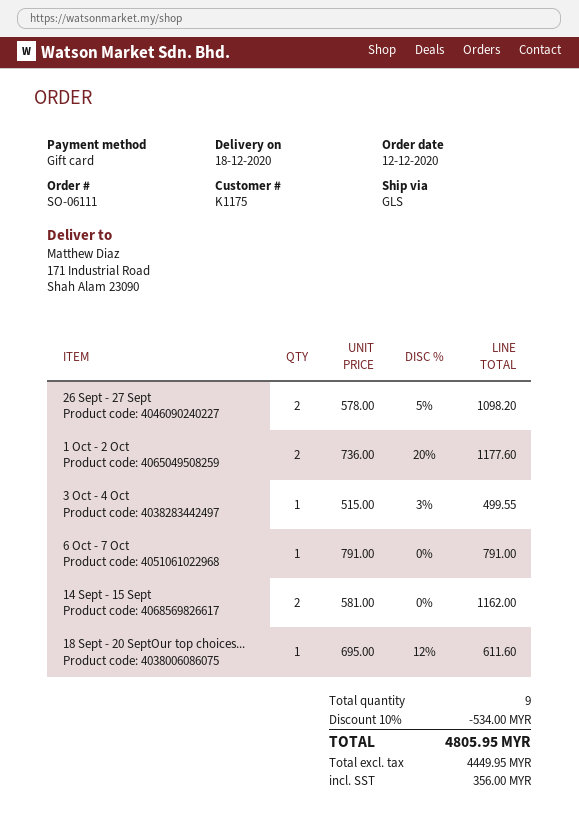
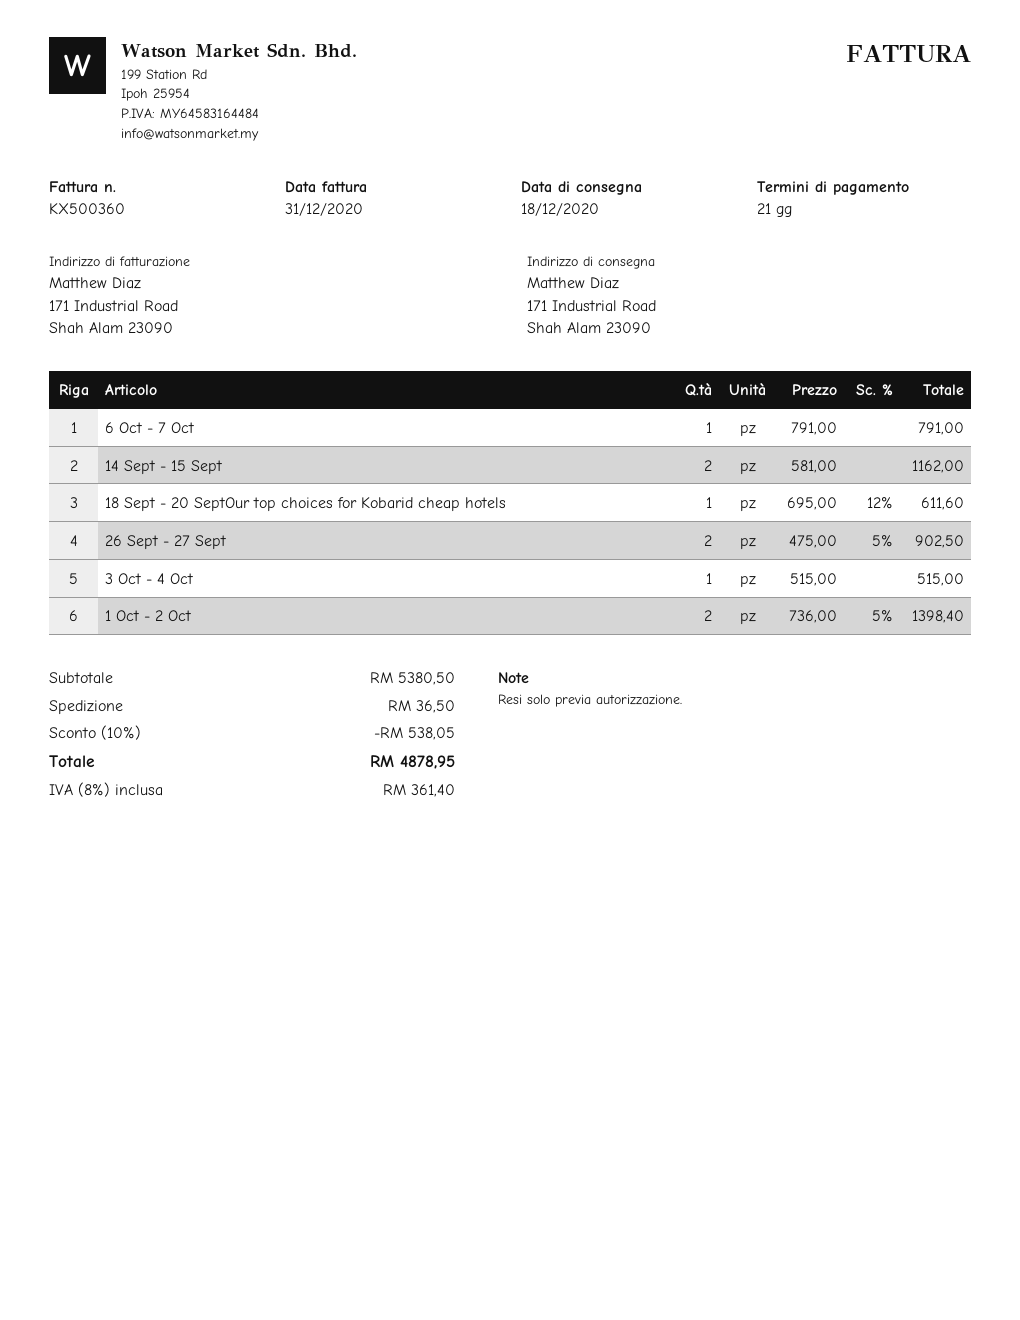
26 Sept - 27 Sept: 2 x 578.00 - 5% = 1098.20 -> 2 x 475.00 - 5% = 902.50
1 Oct - 2 Oct: 2 x 736.00 - 20% = 1177.60 -> 2 x 736.00 - 5% = 1398.40
3 Oct - 4 Oct: 1 x 515.00 - 3% = 499.55 -> 1 x 515.00 = 515.00
discount: 10% = 534.00 -> 10% = 538.05
shipping: none -> 36.50
tax: 356.00 -> 361.40
total: 4805.95 -> 4878.95

